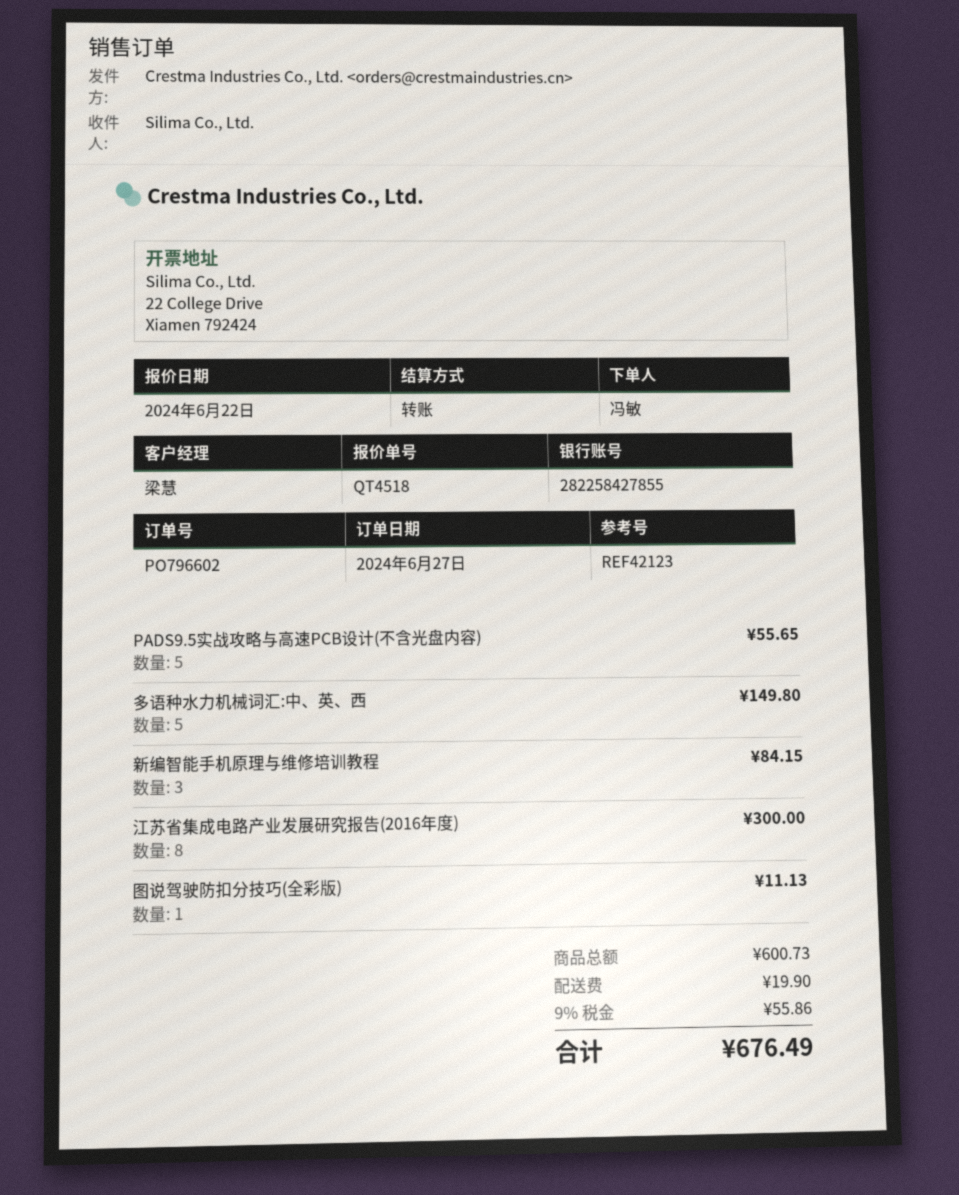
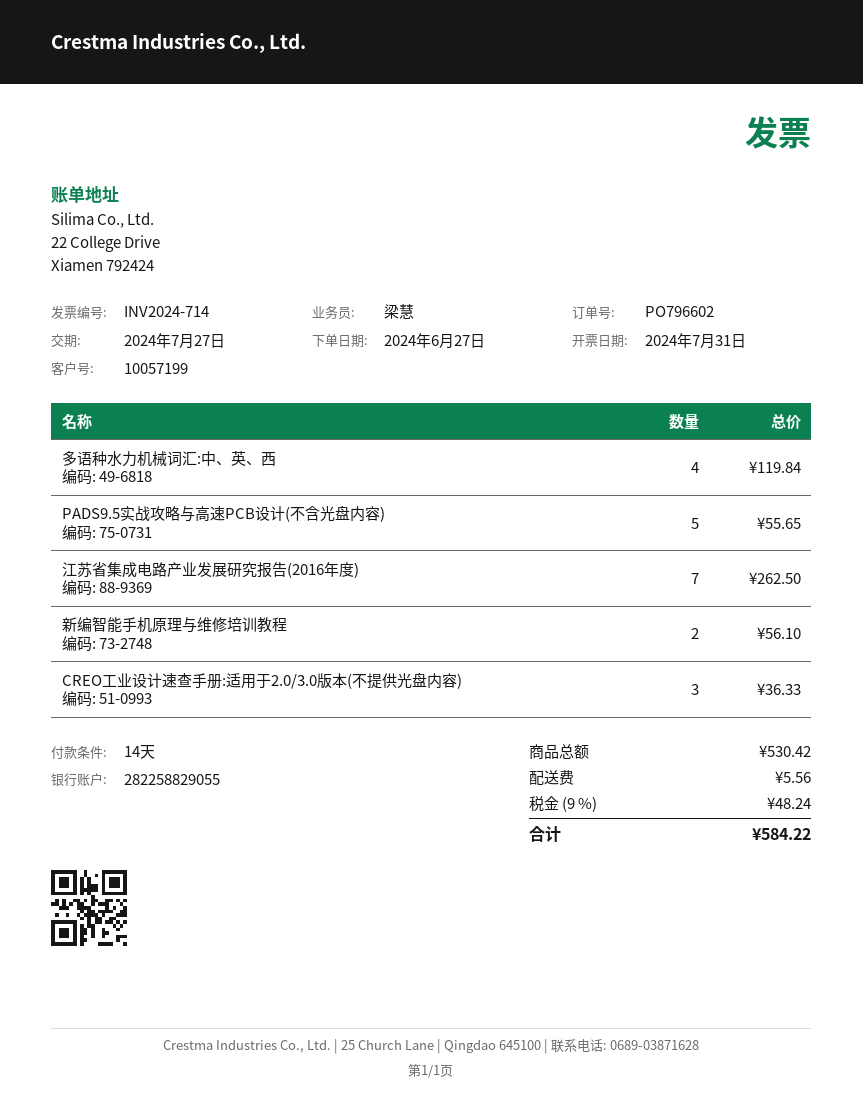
bank account: 282258427855 -> 282258829055
多语种水力机械词汇:中、英、西: 5 for 149.80 -> 4 for 119.84
新编智能手机原理与维修培训教程: 3 for 84.15 -> 2 for 56.10
江苏省集成电路产业发展研究报告(2016年度): 8 for 300.00 -> 7 for 262.50
图说驾驶防扣分技巧(全彩版): 1 for 11.13 -> none
CREO工业设计速查手册:适用于2.0/3.0版本(不提供光盘内容): none -> 3 for 36.33
subtotal: 600.73 -> 530.42
shipping: 19.90 -> 5.56
tax: 9% = 55.86 -> 9% = 48.24
total: 676.49 -> 584.22

